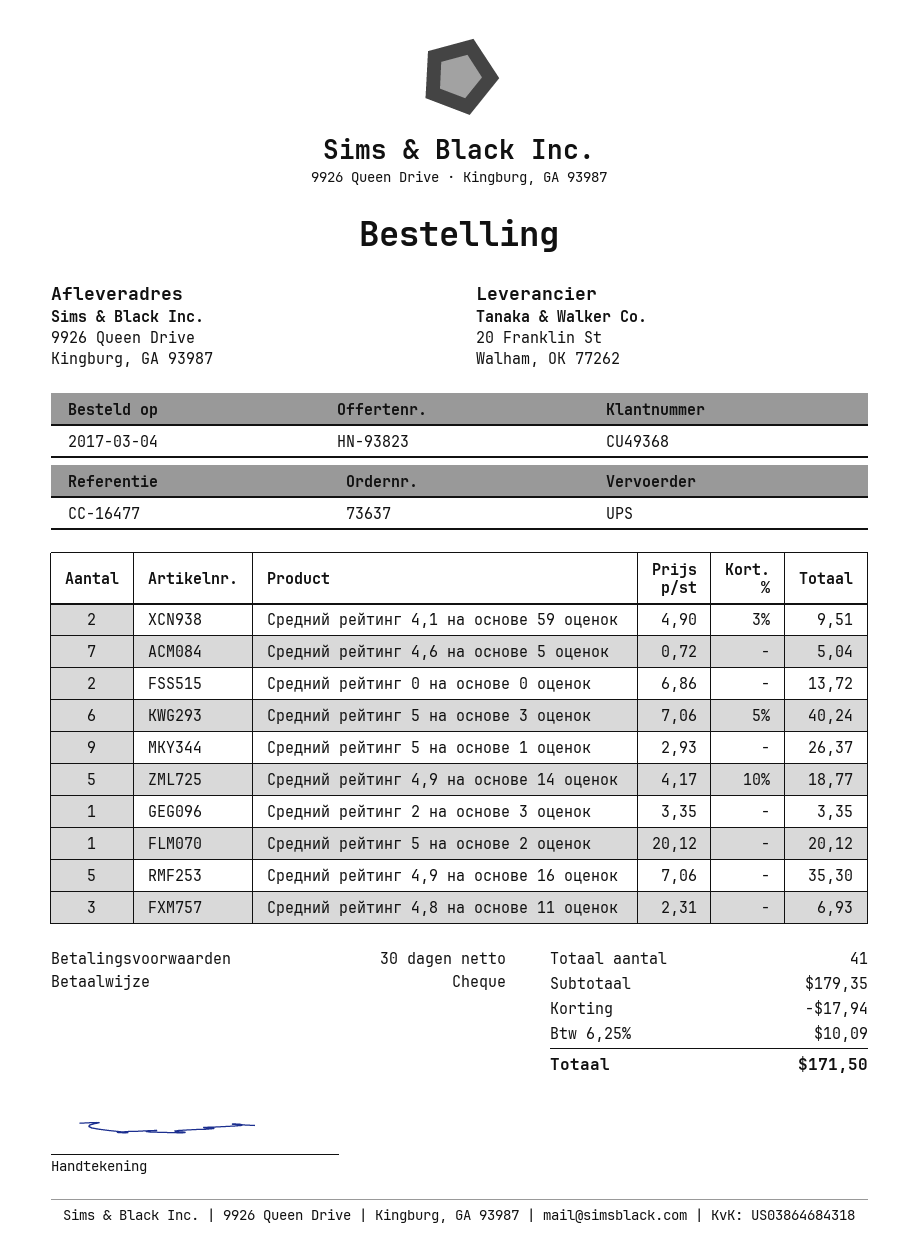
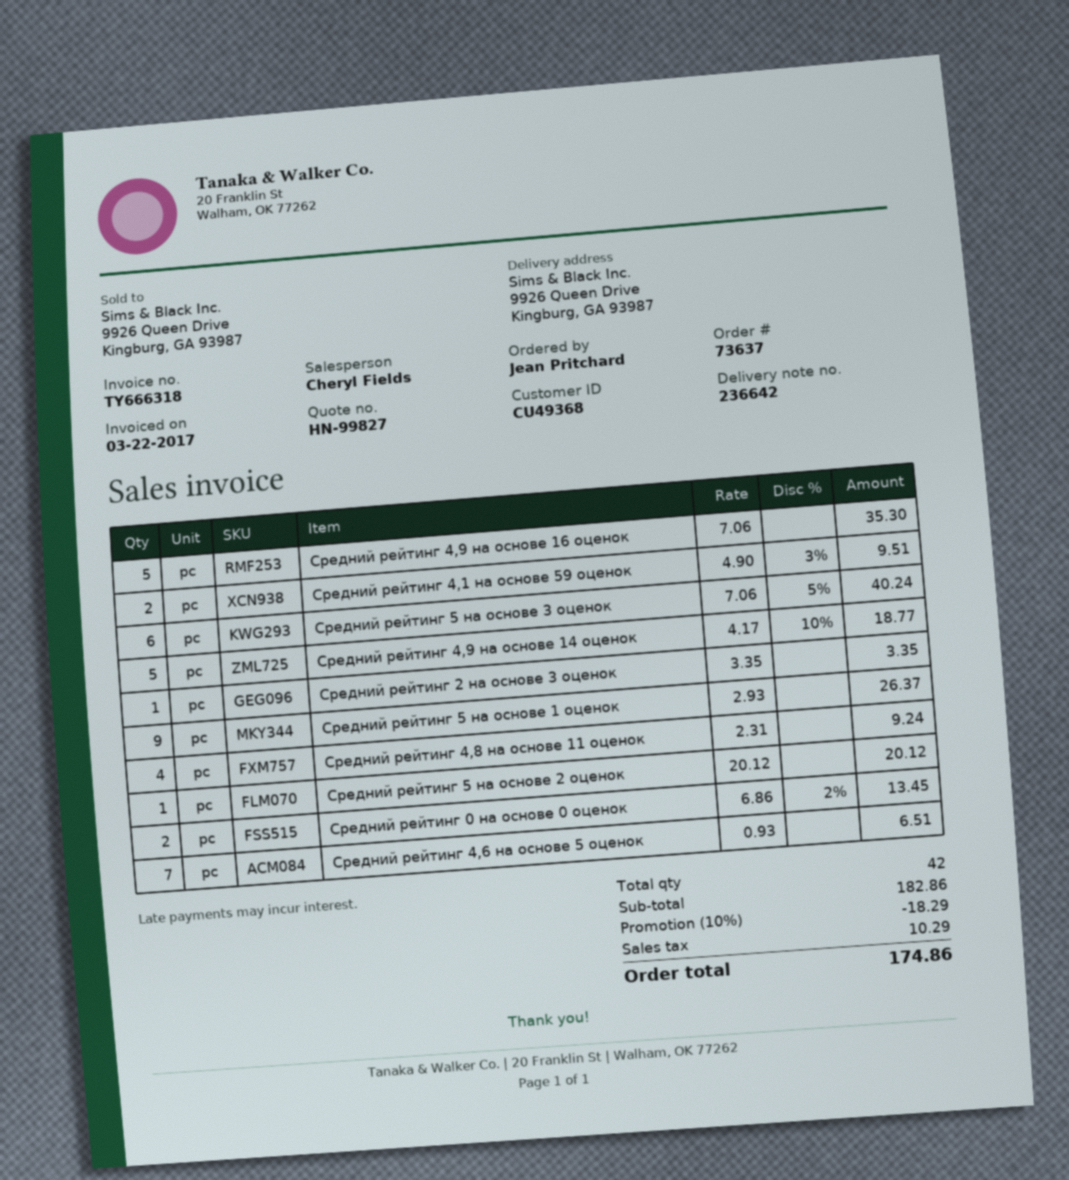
quote number: HN-93823 -> HN-99827
Средний рейтинг 4,6 на основе 5 оценок: 7 x 0.72 = 5.04 -> 7 x 0.93 = 6.51
Средний рейтинг 0 на основе 0 оценок: 2 x 6.86 = 13.72 -> 2 x 6.86 - 2% = 13.45
Средний рейтинг 4,8 на основе 11 оценок: 3 x 2.31 = 6.93 -> 4 x 2.31 = 9.24
total quantity: 41 -> 42
subtotal: 179.35 -> 182.86
discount: 17.94 -> 18.29
tax: 10.09 -> 10.29
total: 171.50 -> 174.86

